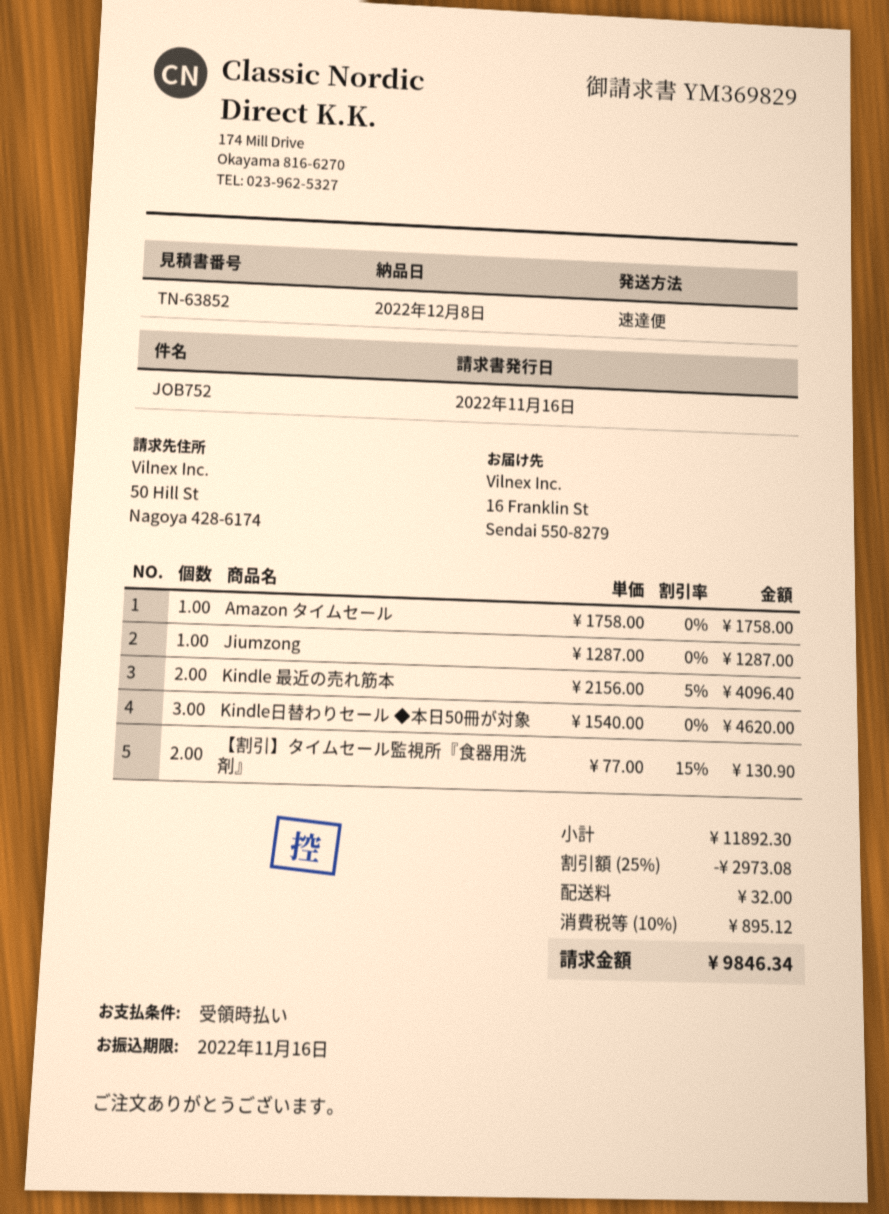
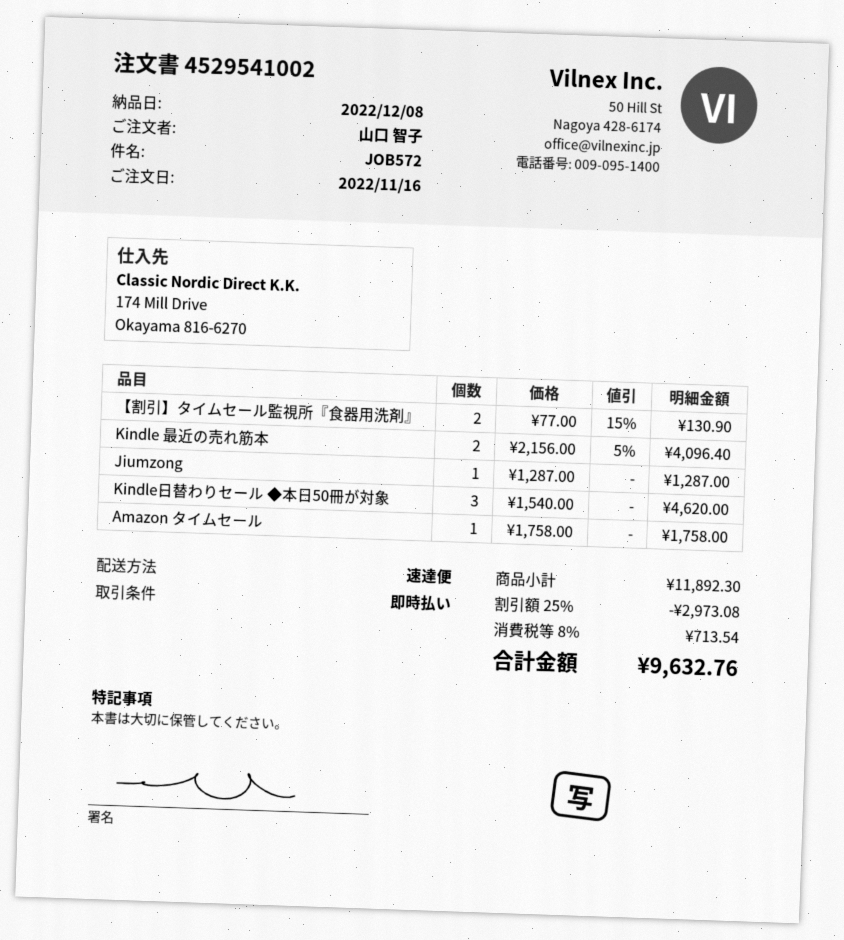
reference: JOB752 -> JOB572
shipping: 32.00 -> none
tax: 10% = 895.12 -> 8% = 713.54
total: 9846.34 -> 9632.76

